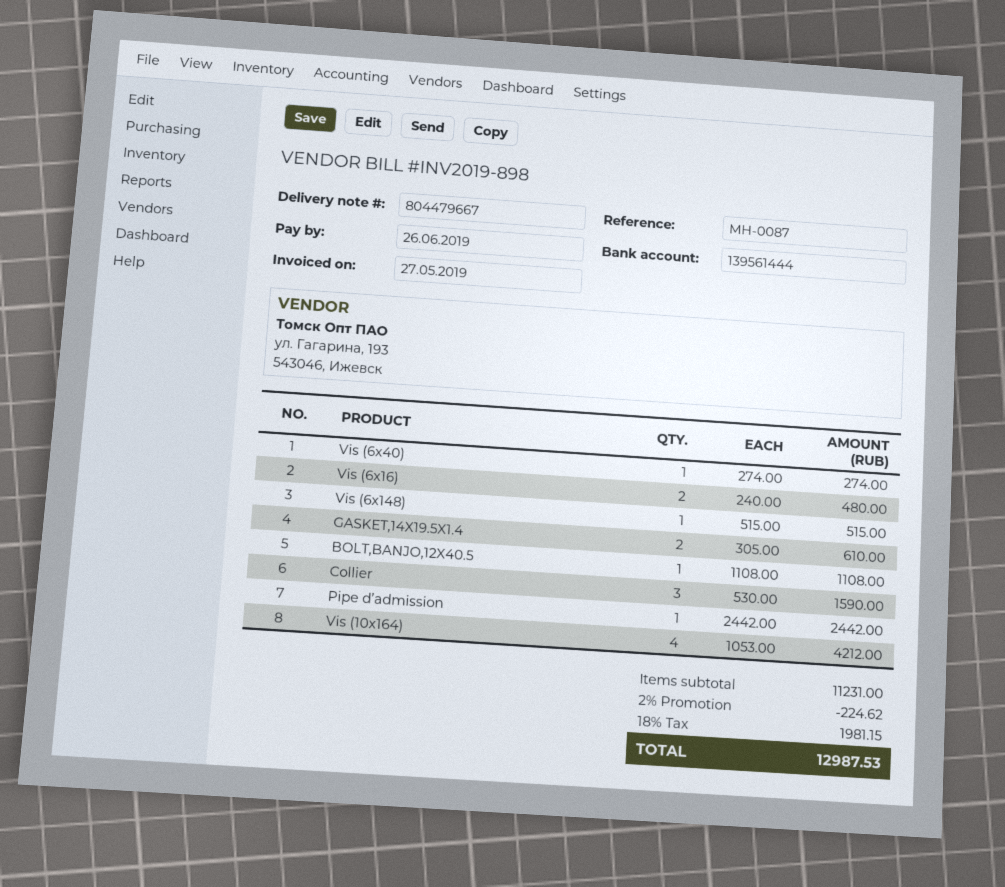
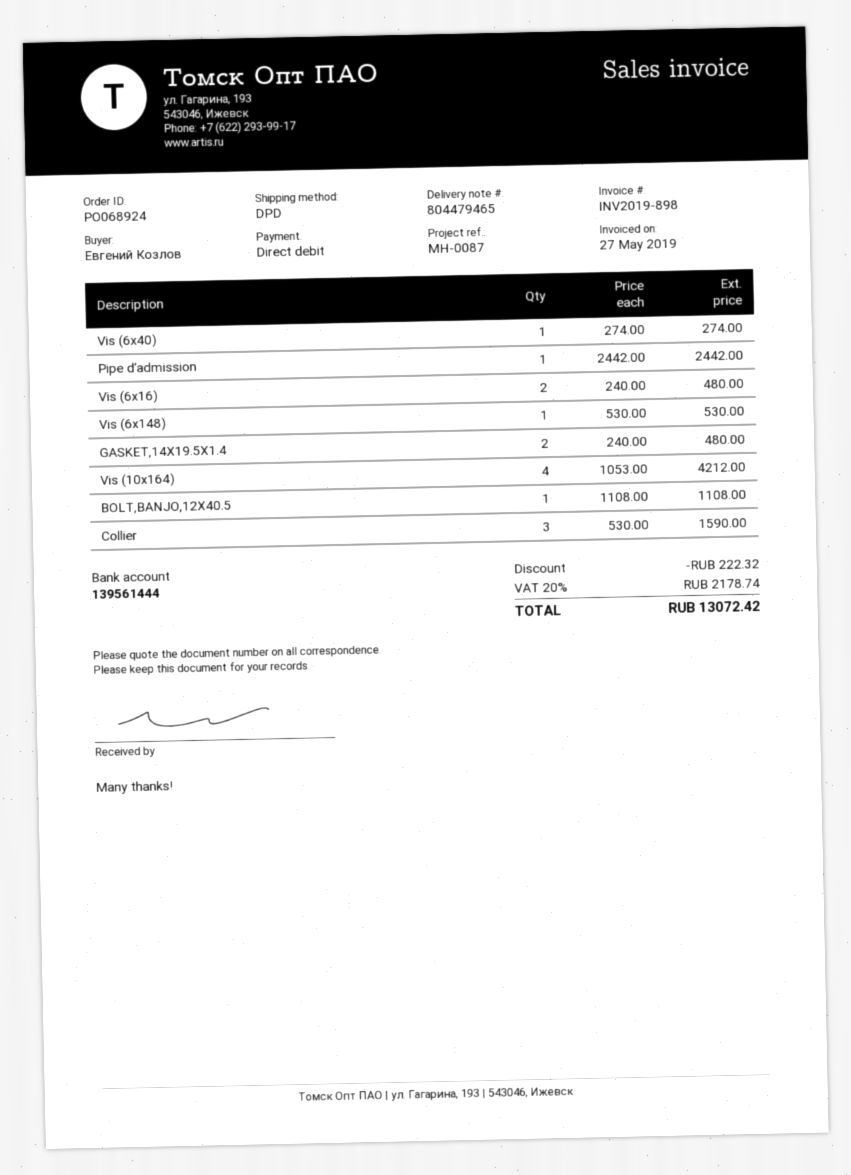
delivery note number: 804479667 -> 804479465
Vis (6x148): 1 x 515.00 = 515.00 -> 1 x 530.00 = 530.00
GASKET,14X19.5X1.4: 2 x 305.00 = 610.00 -> 2 x 240.00 = 480.00
discount: 224.62 -> 222.32
tax: 18% = 1981.15 -> 20% = 2178.74
total: 12987.53 -> 13072.42

